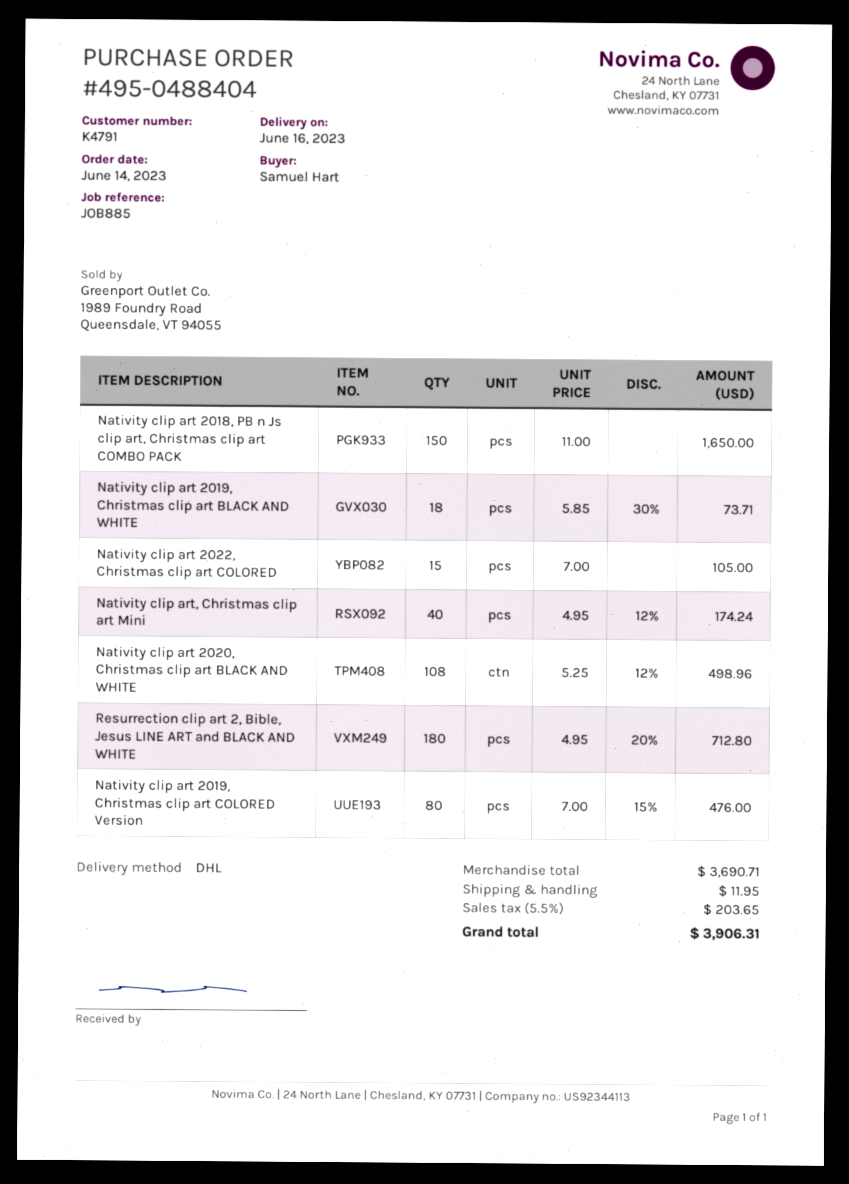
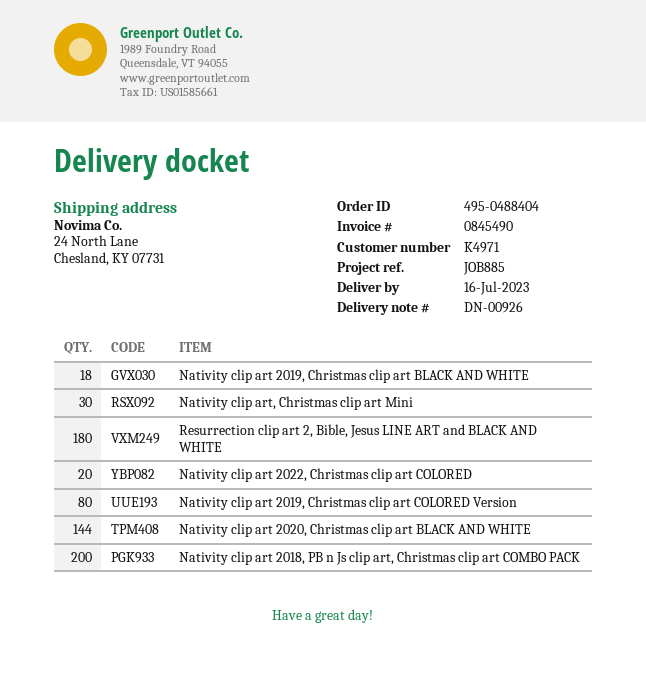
delivery date: 2023-06-16 -> 2023-07-16
customer number: K4791 -> K4971
Nativity clip art 2018, PB n Js clip art, Christmas clip art COMBO PACK: 150 -> 200
Nativity clip art 2022, Christmas clip art COLORED: 15 -> 20
Nativity clip art, Christmas clip art Mini: 40 -> 30
Nativity clip art 2020, Christmas clip art BLACK AND WHITE: 108 -> 144

